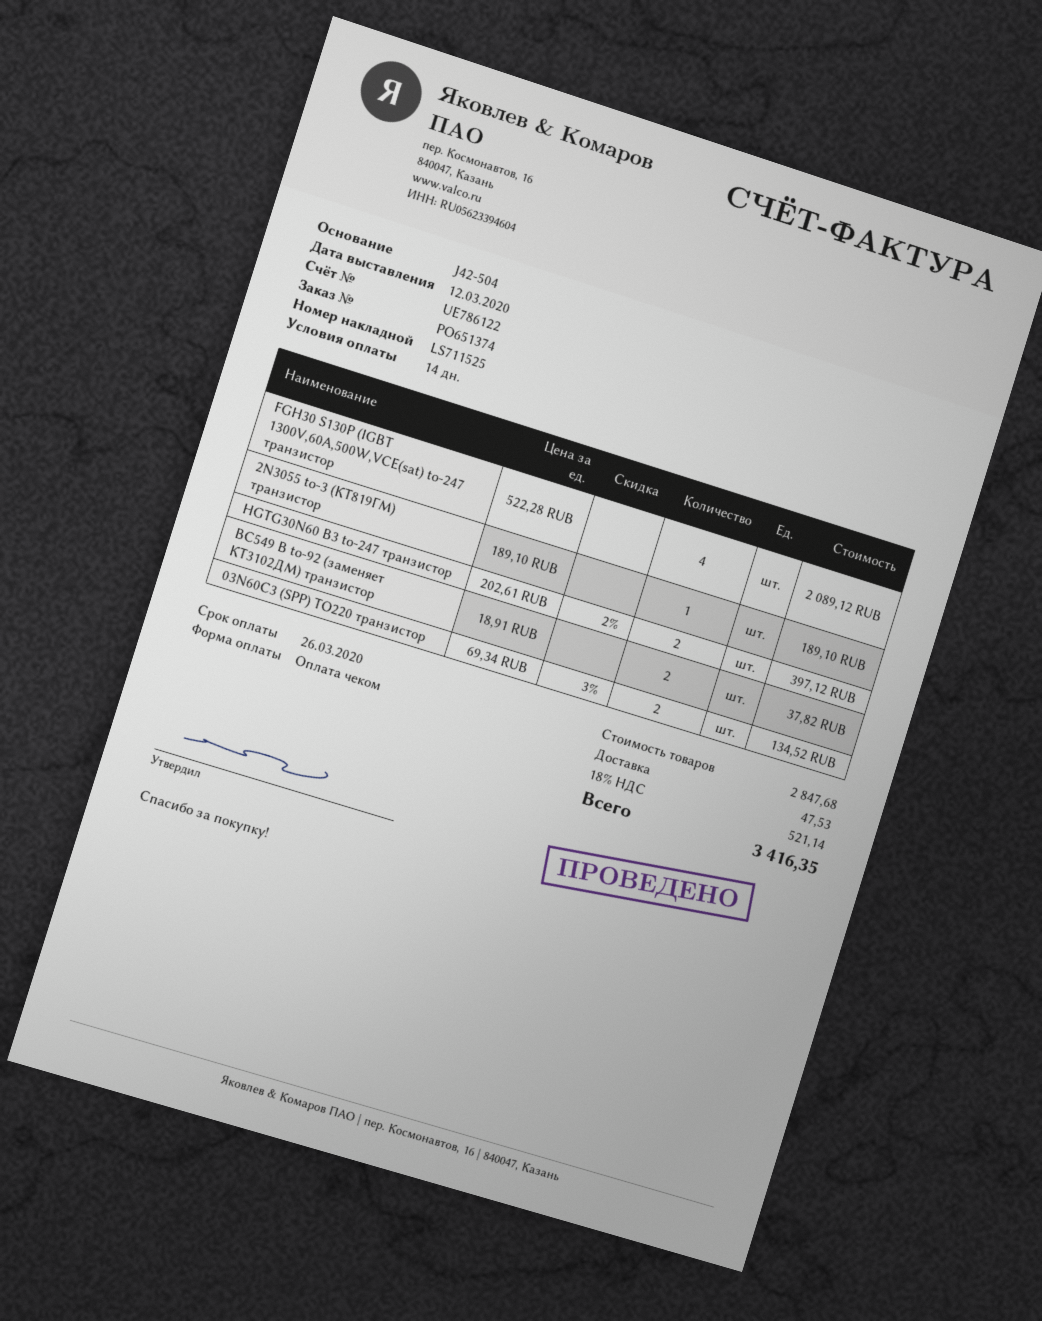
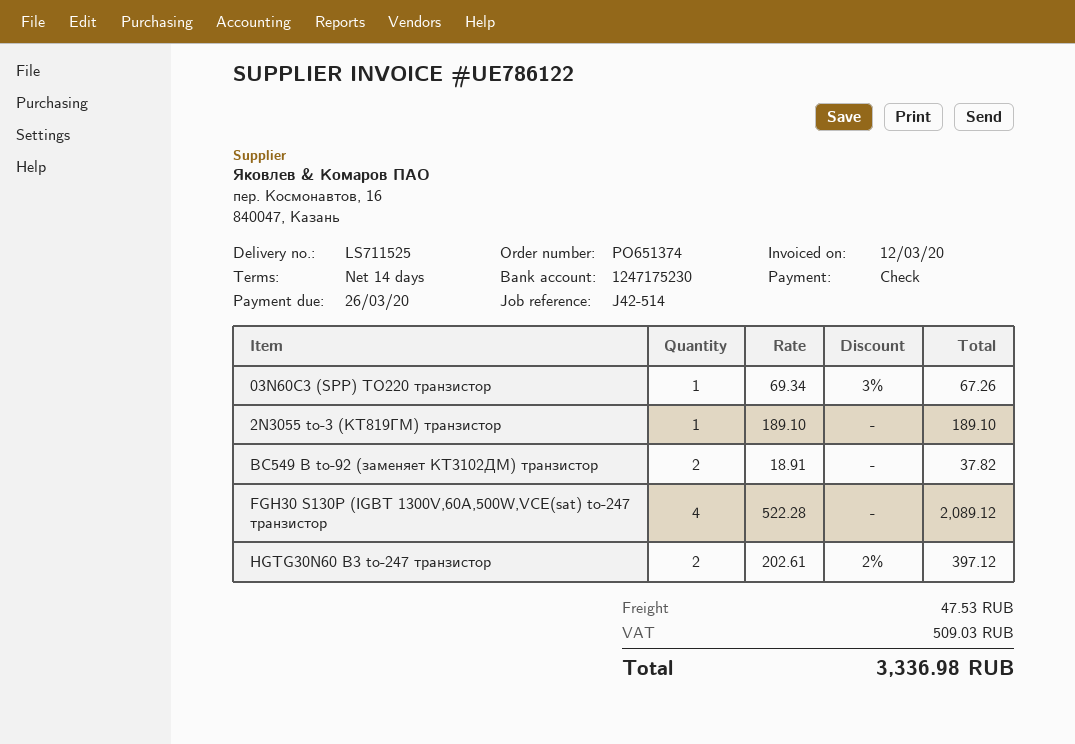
reference: J42-504 -> J42-514
03N60C3 (SPP) TO220 транзистор: 2 x 69.34 - 3% = 134.52 -> 1 x 69.34 - 3% = 67.26
tax: 521.14 -> 509.03
total: 3416.35 -> 3336.98

